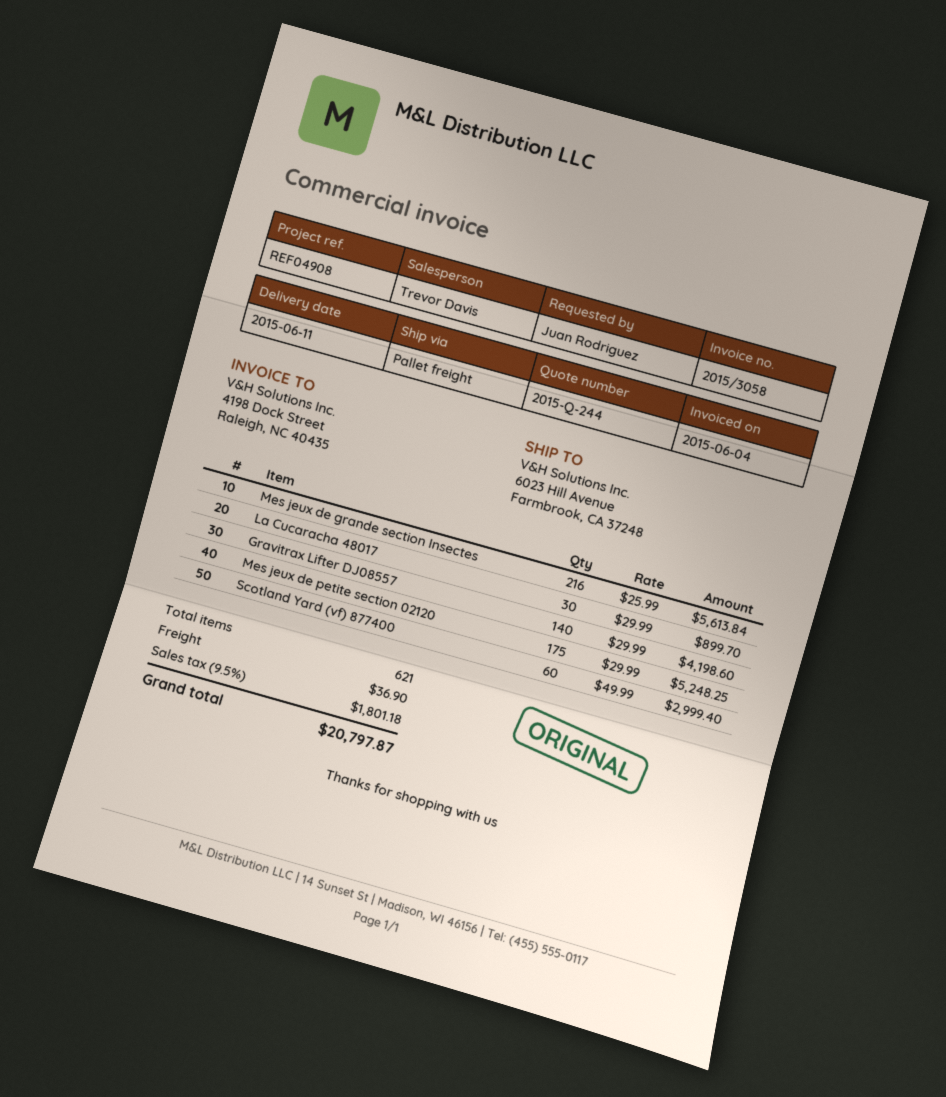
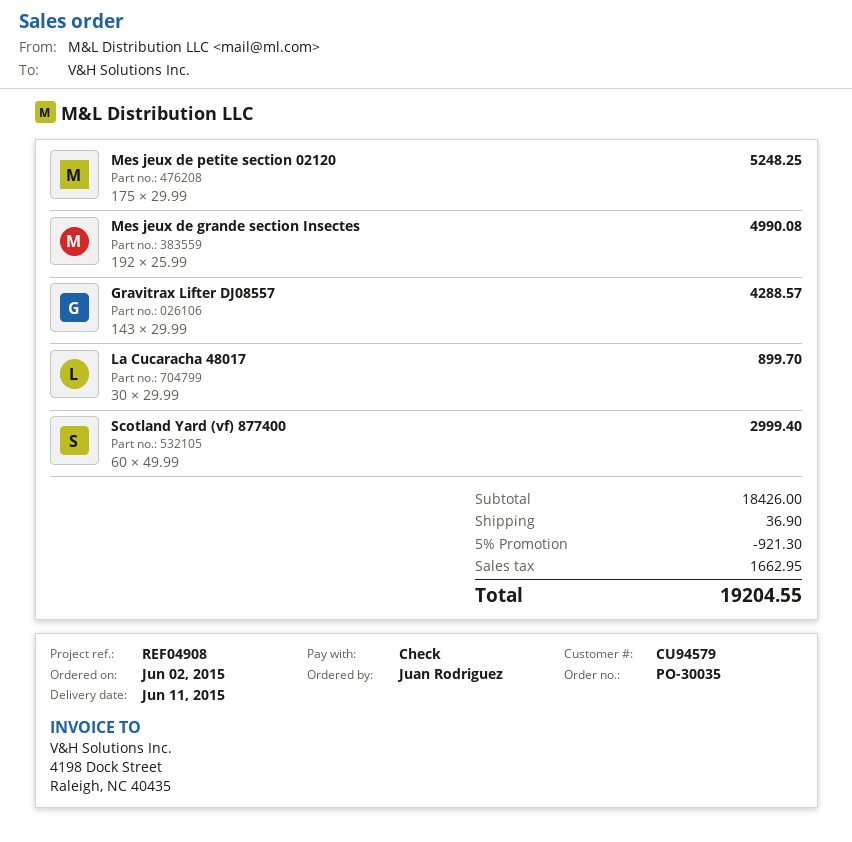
Mes jeux de grande section Insectes: 216 x 25.99 = 5613.84 -> 192 x 25.99 = 4990.08
Gravitrax Lifter DJ08557: 140 x 29.99 = 4198.60 -> 143 x 29.99 = 4288.57
discount: none -> 5% = 921.30
tax: 1801.18 -> 1662.95
total: 20797.87 -> 19204.55

